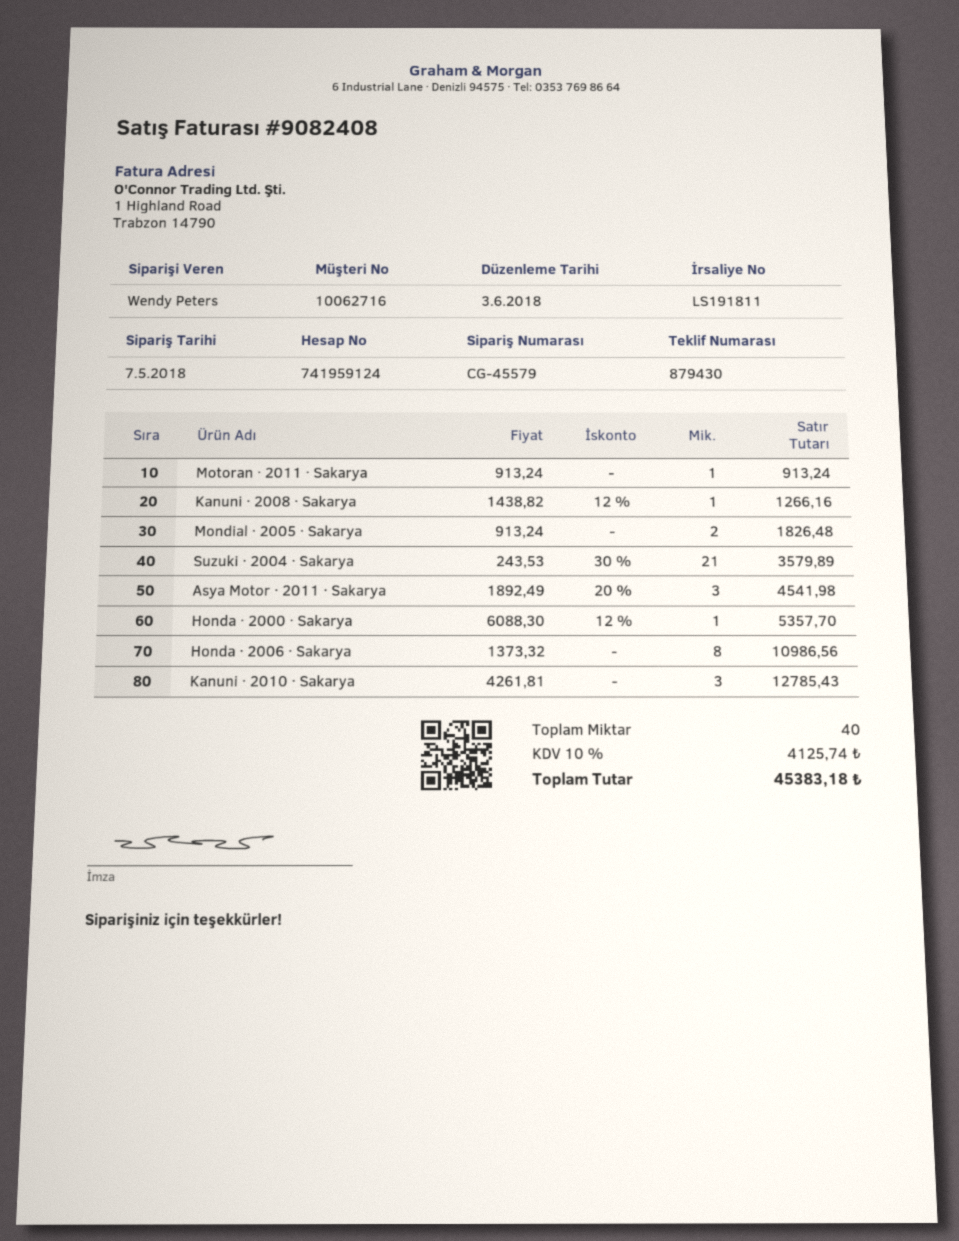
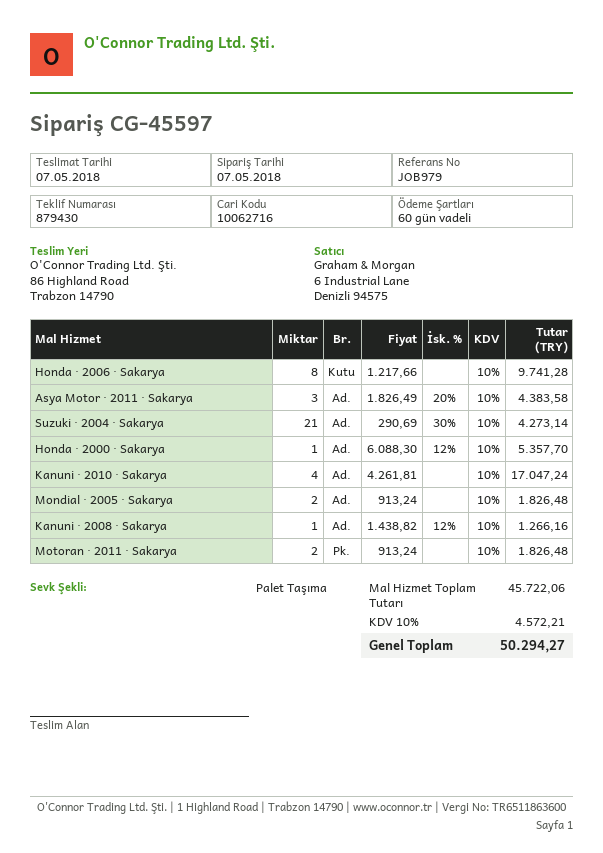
order number: CG-45579 -> CG-45597
Motoran · 2011 · Sakarya: 1 x 913.24 = 913.24 -> 2 x 913.24 = 1826.48
Suzuki · 2004 · Sakarya: 21 x 243.53 - 30% = 3579.89 -> 21 x 290.69 - 30% = 4273.14
Asya Motor · 2011 · Sakarya: 3 x 1892.49 - 20% = 4541.98 -> 3 x 1826.49 - 20% = 4383.58
Honda · 2006 · Sakarya: 8 x 1373.32 = 10986.56 -> 8 x 1217.66 = 9741.28
Kanuni · 2010 · Sakarya: 3 x 4261.81 = 12785.43 -> 4 x 4261.81 = 17047.24
tax: 10% = 4125.74 -> 10% = 4572.21
total: 45383.18 -> 50294.27

